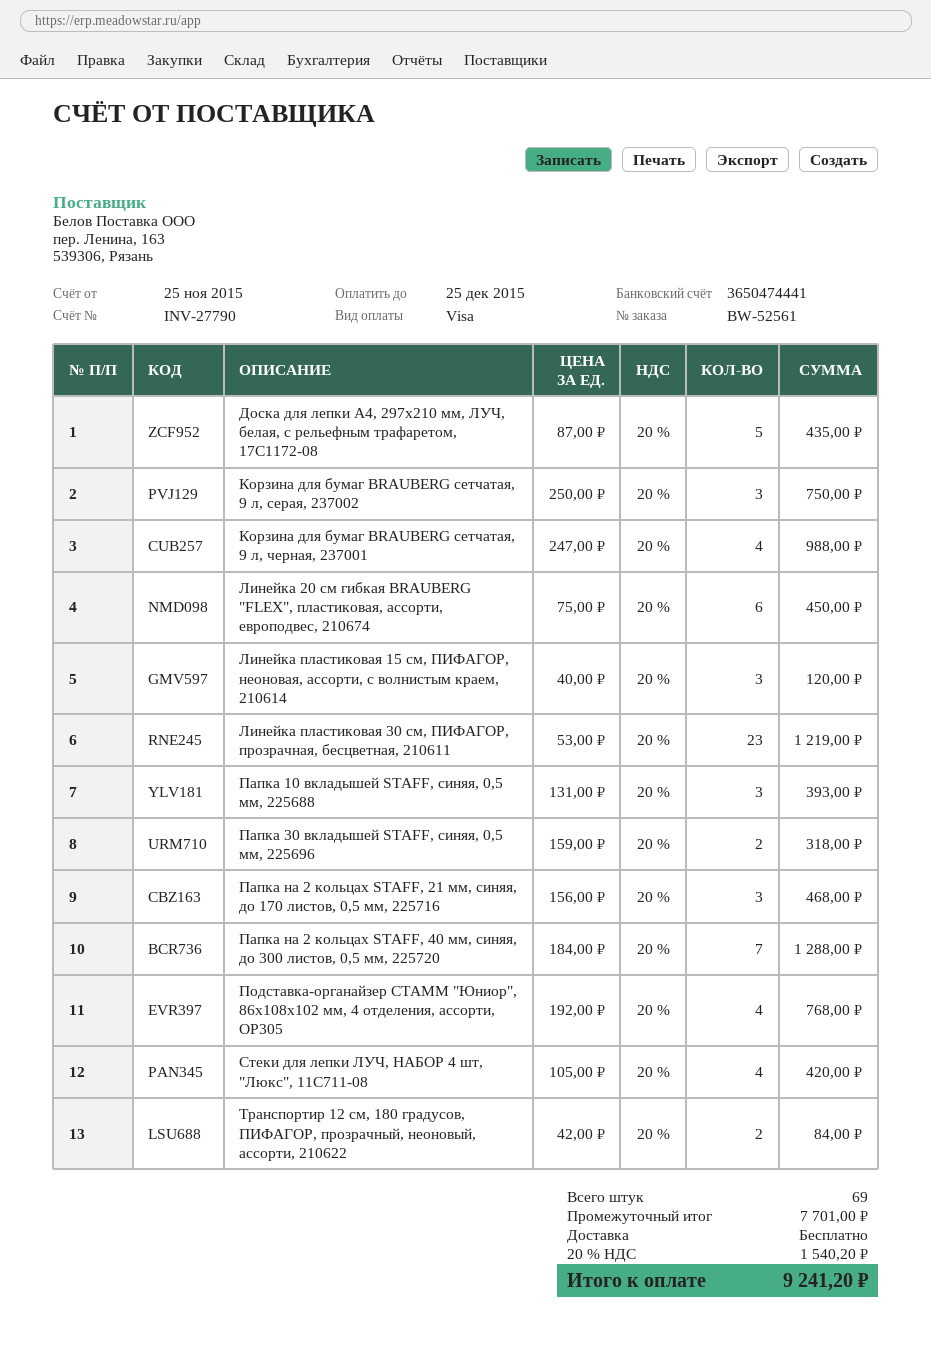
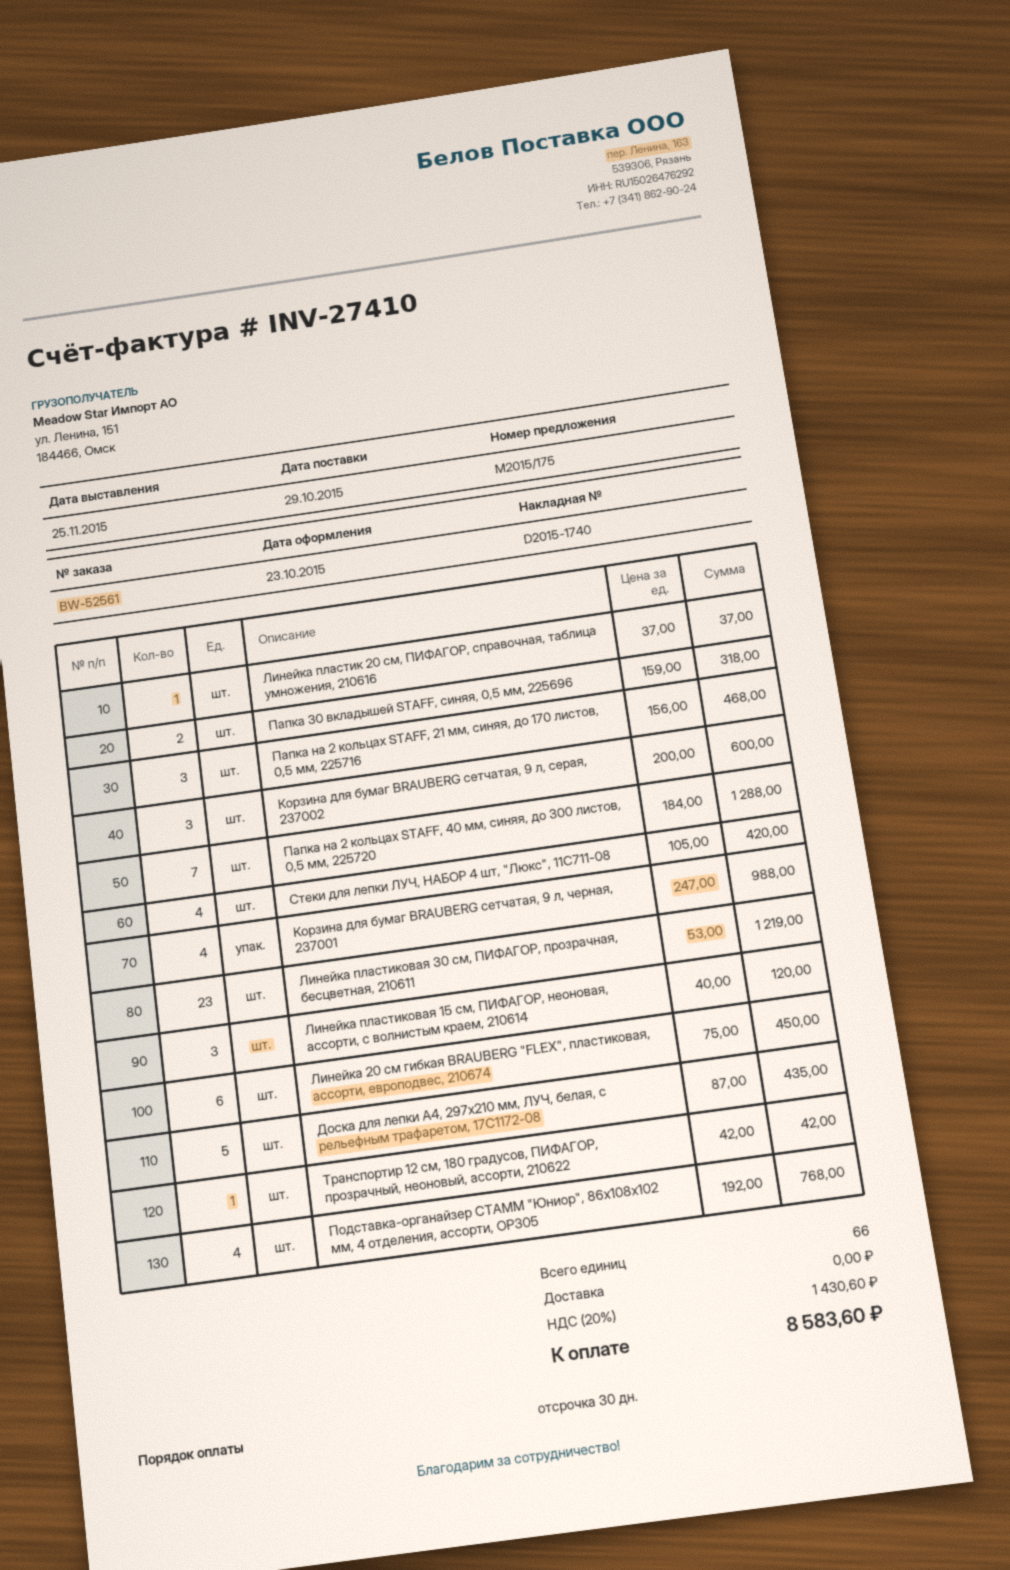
invoice number: INV-27790 -> INV-27410
Корзина для бумаг BRAUBERG сетчатая, 9 л, серая, 237002: 3 x 250.00 = 750.00 -> 3 x 200.00 = 600.00
Папка 10 вкладышей STAFF, синяя, 0,5 мм, 225688: 3 x 131.00 = 393.00 -> none
Транспортир 12 см, 180 градусов, ПИФАГОР, прозрачный, неоновый, ассорти, 210622: 2 x 42.00 = 84.00 -> 1 x 42.00 = 42.00
Линейка пластик 20 см, ПИФАГОР, справочная, таблица умножения, 210616: none -> 1 x 37.00 = 37.00
total quantity: 69 -> 66
tax: 20% = 1540.20 -> 20% = 1430.60
total: 9241.20 -> 8583.60

